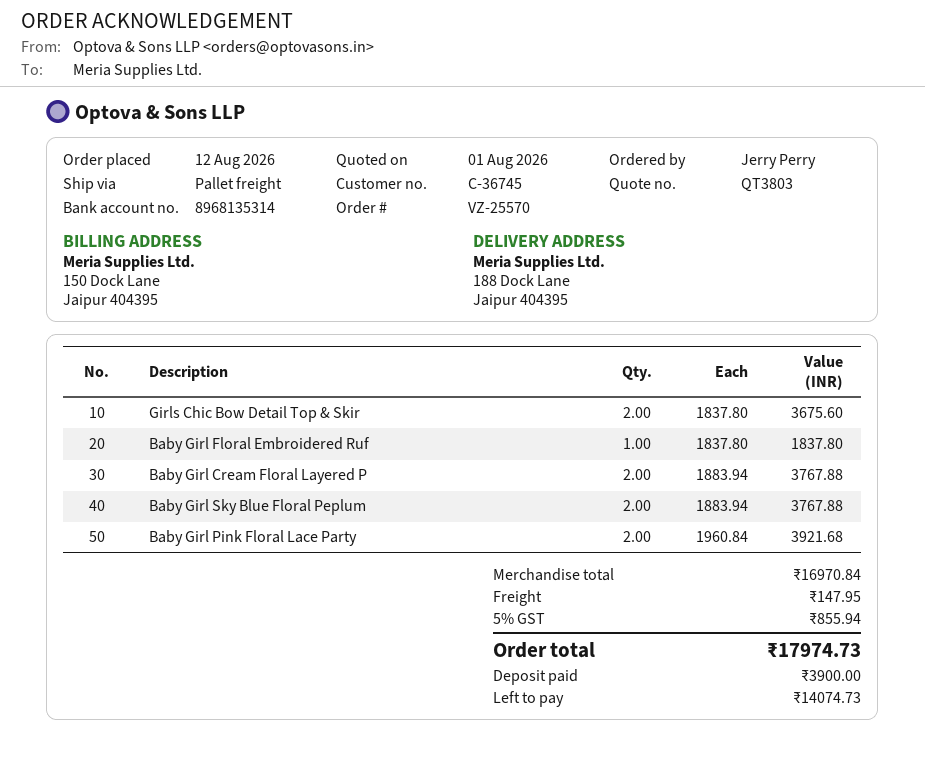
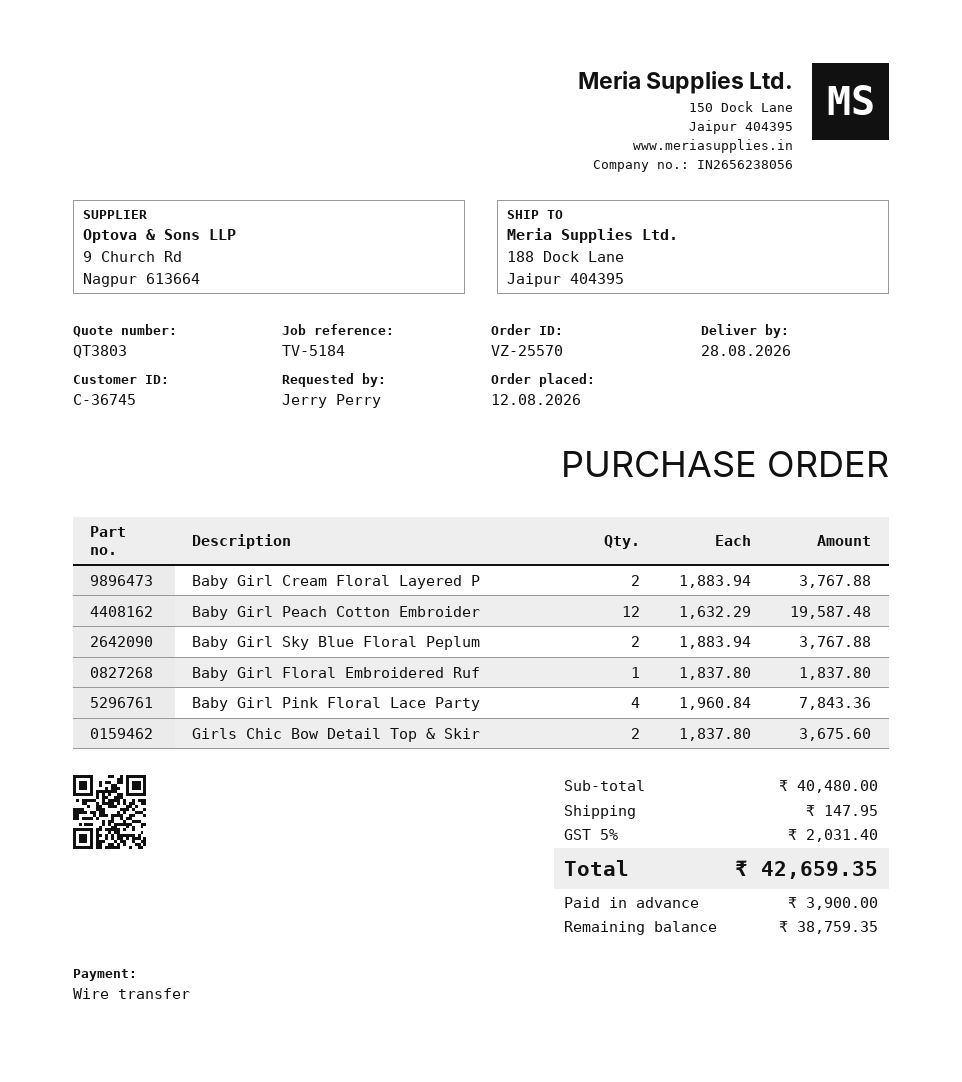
Baby Girl Pink Floral Lace Party: 2 x 1960.84 = 3921.68 -> 4 x 1960.84 = 7843.36
Baby Girl Peach Cotton Embroider: none -> 12 x 1632.29 = 19587.48
subtotal: 16970.84 -> 40480.00
tax: 5% = 855.94 -> 5% = 2031.40
total: 17974.73 -> 42659.35
balance: 14074.73 -> 38759.35

